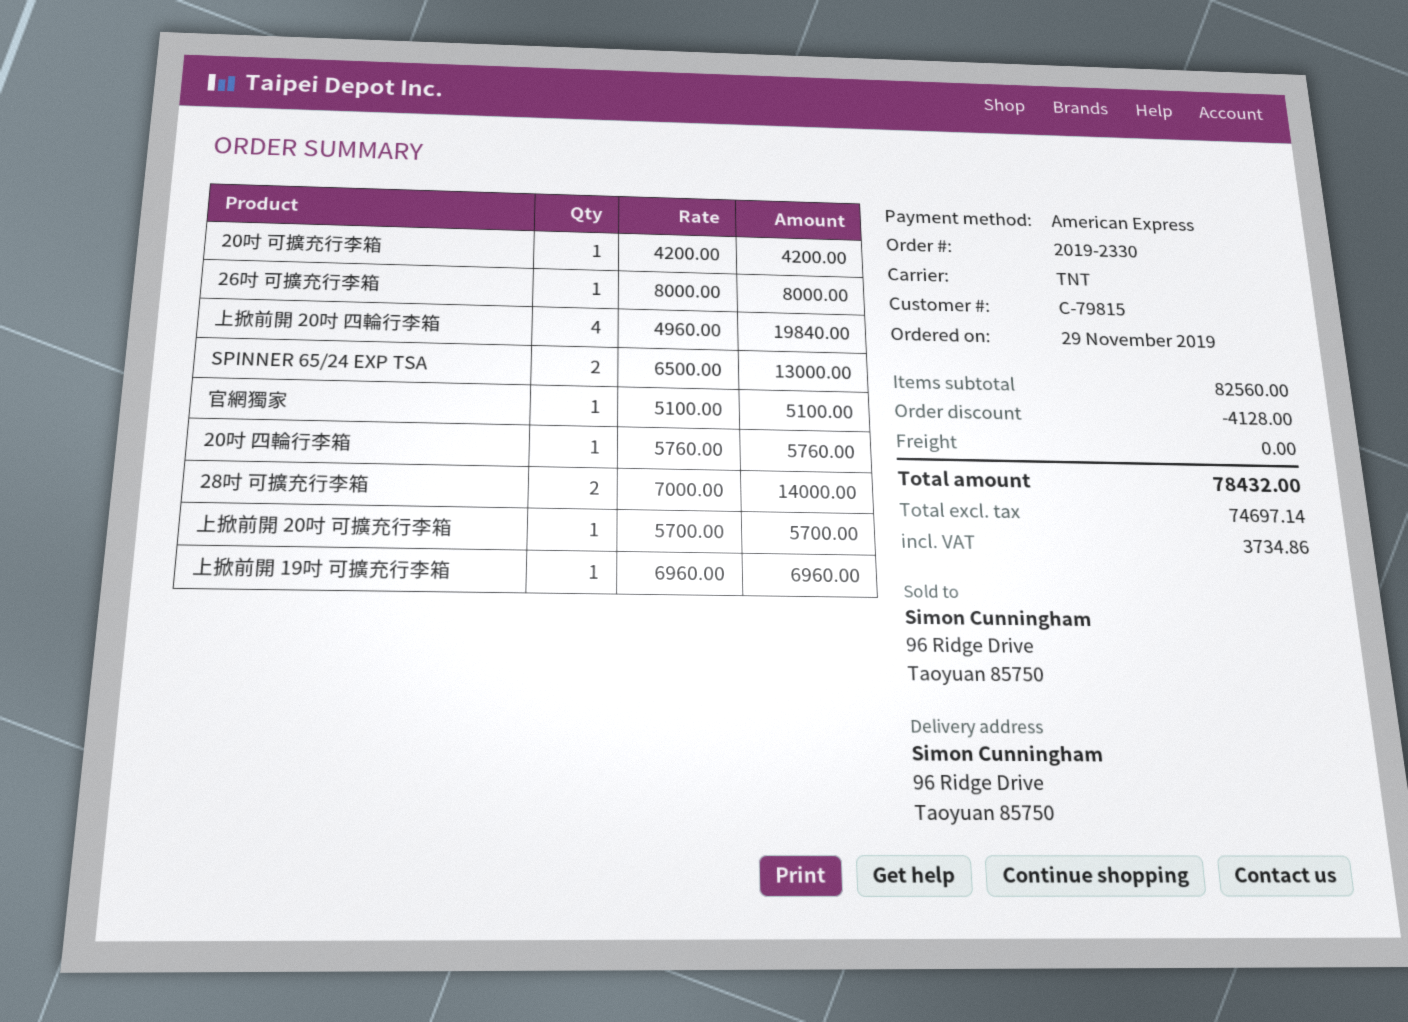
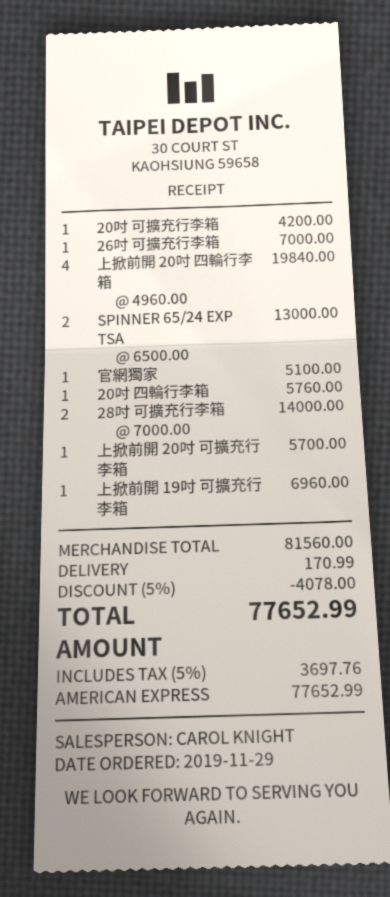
26吋 可擴充行李箱: 1 x 8000.00 = 8000.00 -> 1 x 7000.00 = 7000.00
subtotal: 82560.00 -> 81560.00
discount: 4128.00 -> 4078.00
shipping: 0.00 -> 170.99
tax: 3734.86 -> 3697.76
total: 78432.00 -> 77652.99

